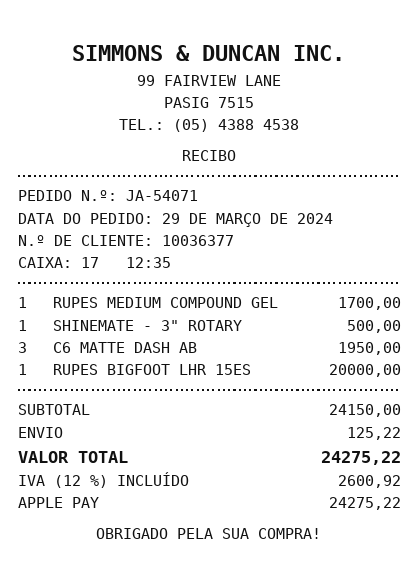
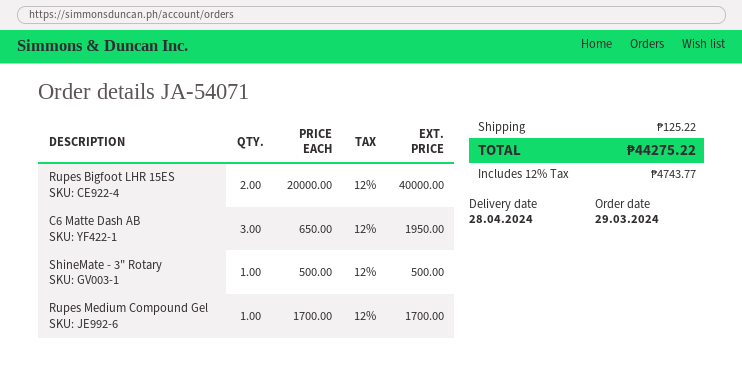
RUPES BIGFOOT LHR 15ES: 1 for 20000.00 -> 2 for 40000.00
tax: 12% = 2600.92 -> 12% = 4743.77
total: 24275.22 -> 44275.22

